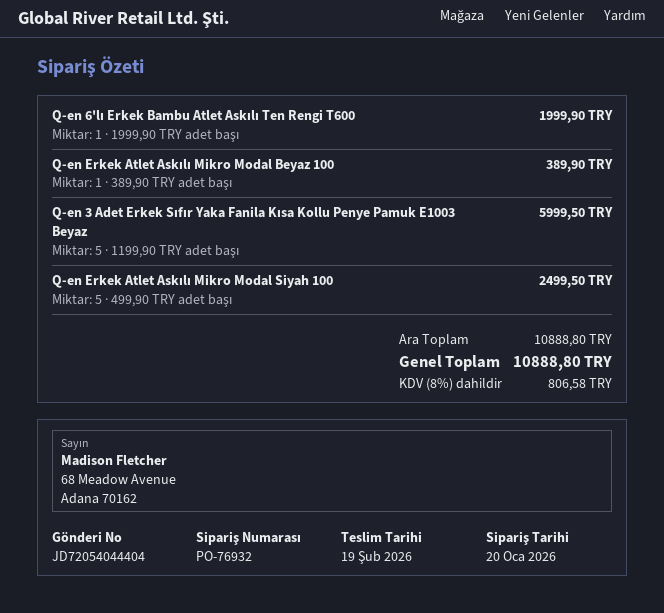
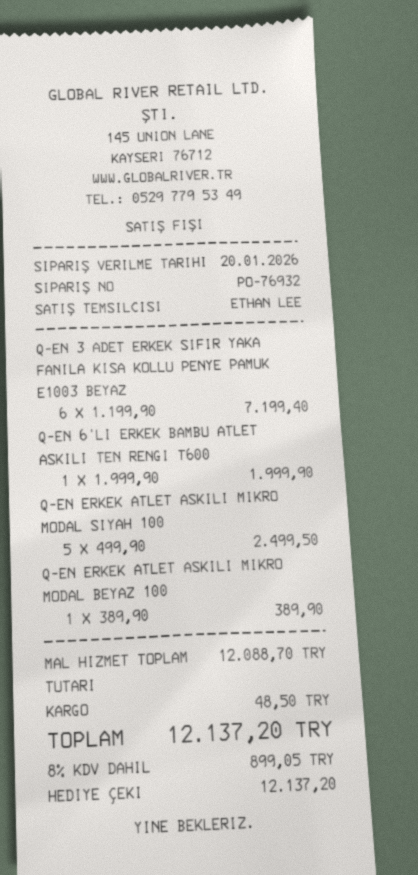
Q-en 3 Adet Erkek Sıfır Yaka Fanila Kısa Kollu Penye Pamuk E1003 Beyaz: 5 x 1199.90 = 5999.50 -> 6 x 1199.90 = 7199.40
subtotal: 10888.80 -> 12088.70
shipping: none -> 48.50
tax: 8% = 806.58 -> 8% = 899.05
total: 10888.80 -> 12137.20

